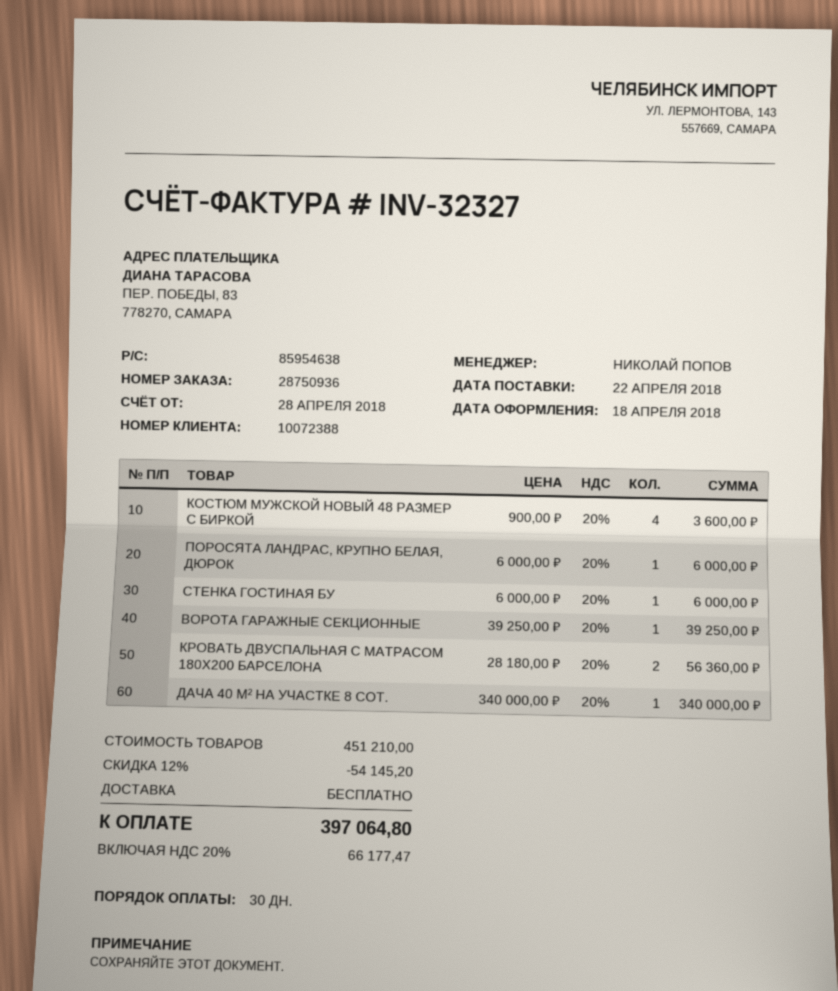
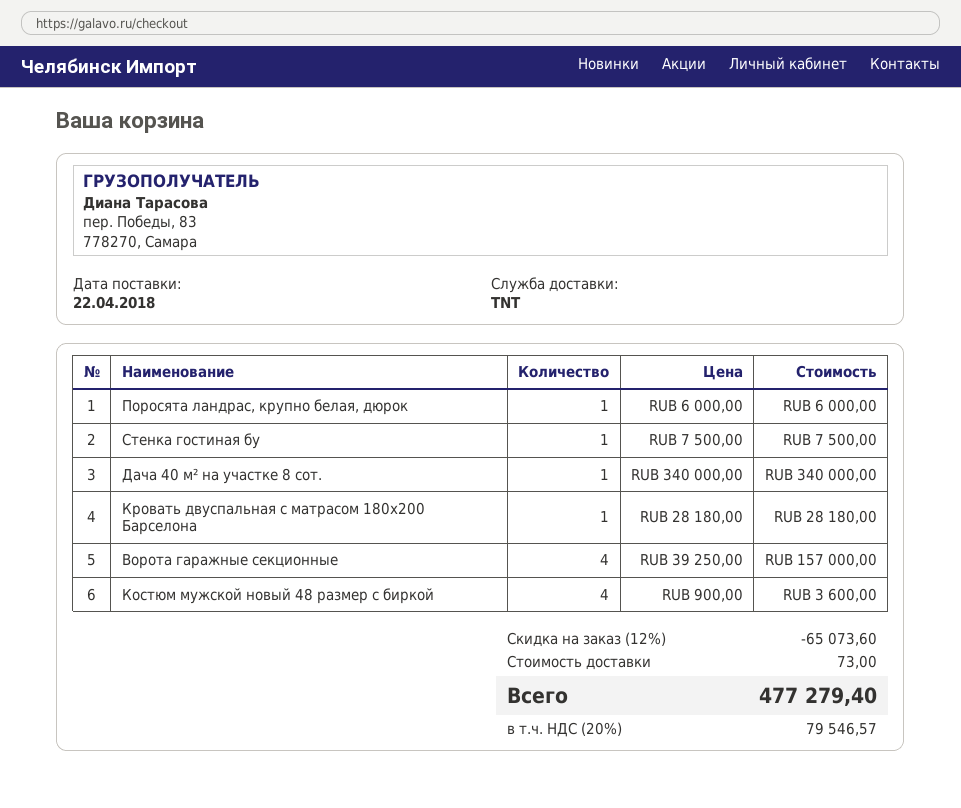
СТЕНКА ГОСТИНАЯ БУ: 1 x 6000.00 = 6000.00 -> 1 x 7500.00 = 7500.00
ВОРОТА ГАРАЖНЫЕ СЕКЦИОННЫЕ: 1 x 39250.00 = 39250.00 -> 4 x 39250.00 = 157000.00
КРОВАТЬ ДВУСПАЛЬНАЯ С МАТРАСОМ 180Х200 БАРСЕЛОНА: 2 x 28180.00 = 56360.00 -> 1 x 28180.00 = 28180.00
discount: 12% = 54145.20 -> 12% = 65073.60
shipping: 0.00 -> 73.00
tax: 20% = 66177.47 -> 20% = 79546.57
total: 397064.80 -> 477279.40

